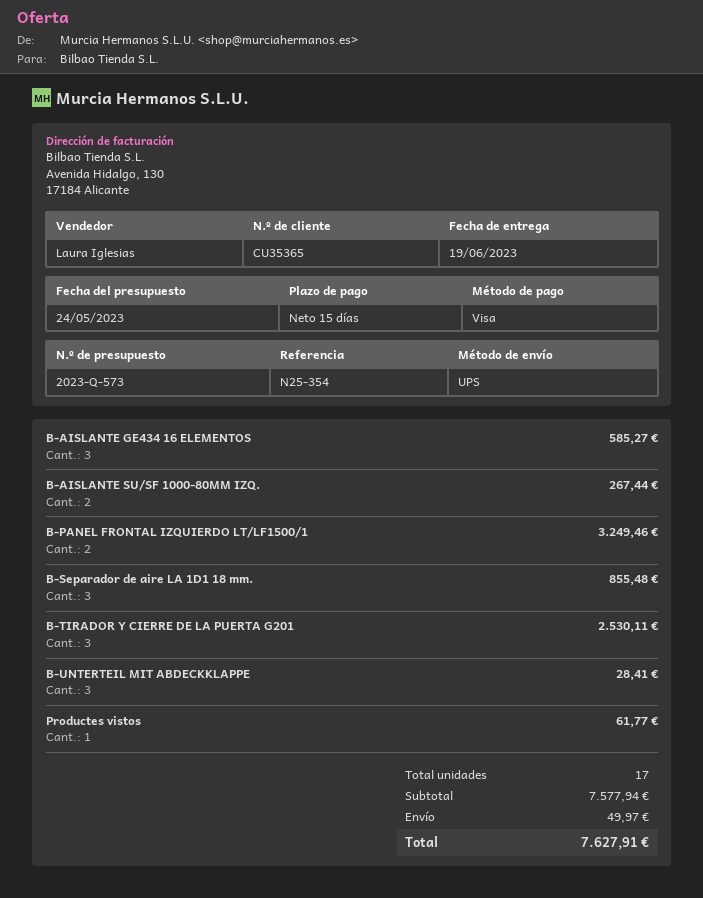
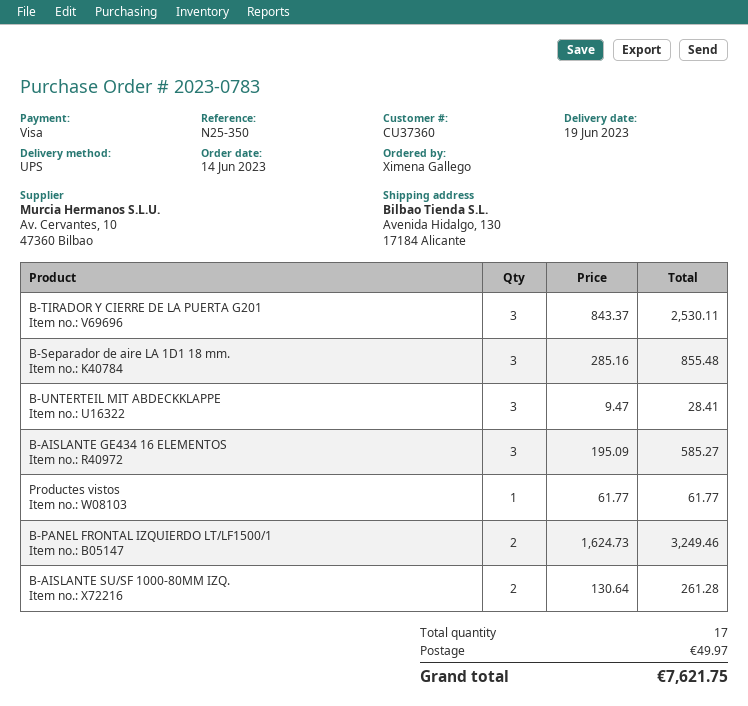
customer number: CU35365 -> CU37360
reference: N25-354 -> N25-350
B-AISLANTE SU/SF 1000-80MM IZQ.: 2 for 267.44 -> 2 for 261.28
total: 7627.91 -> 7621.75

